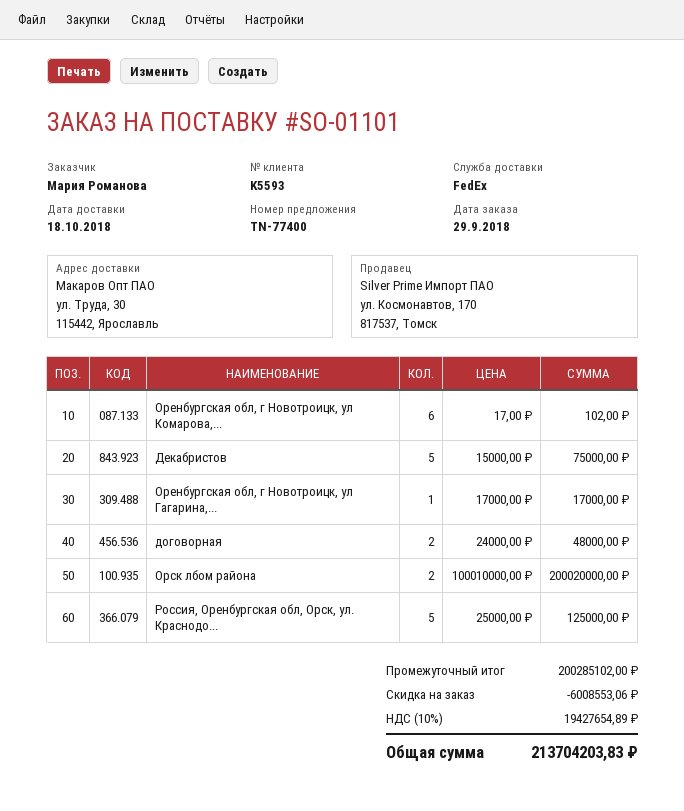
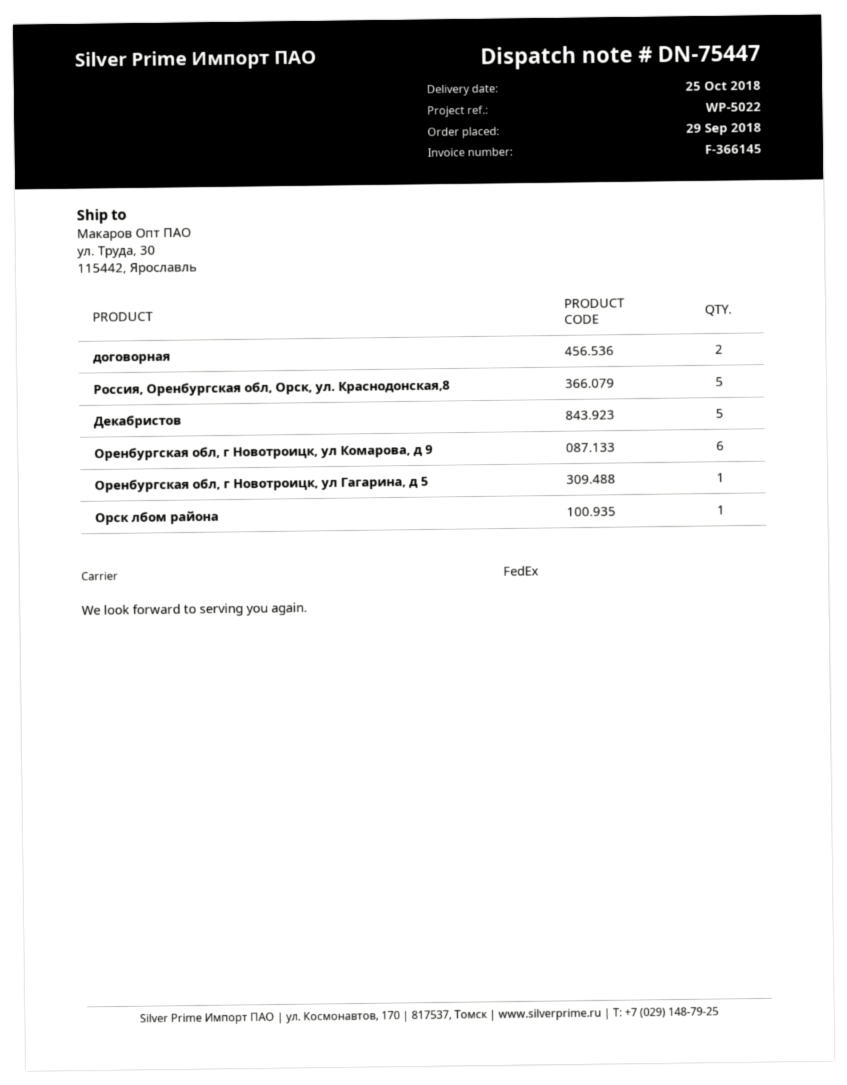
delivery date: 2018-10-18 -> 2018-10-25
Орск лбом района: 2 -> 1

